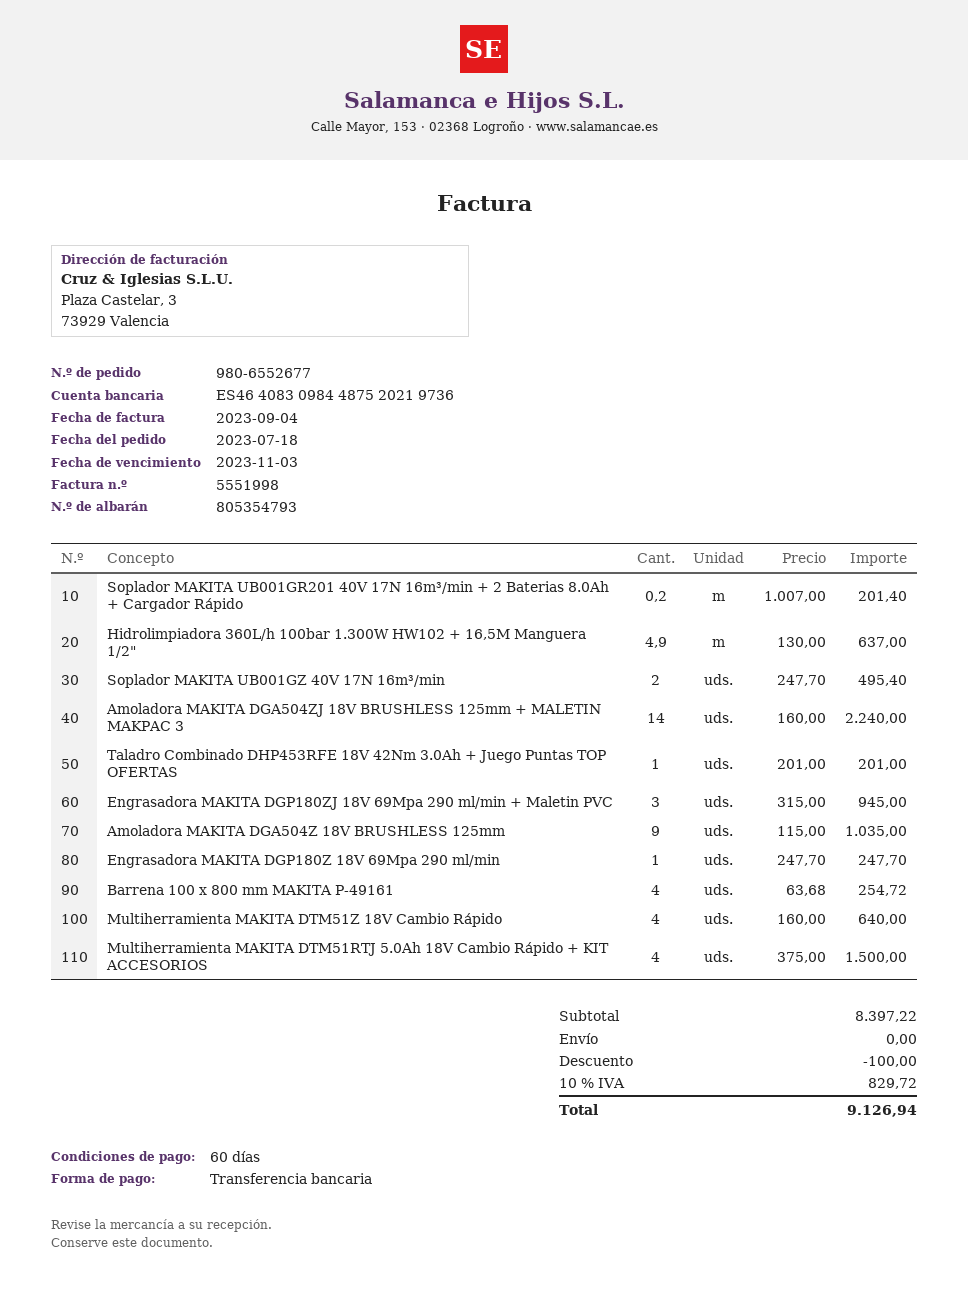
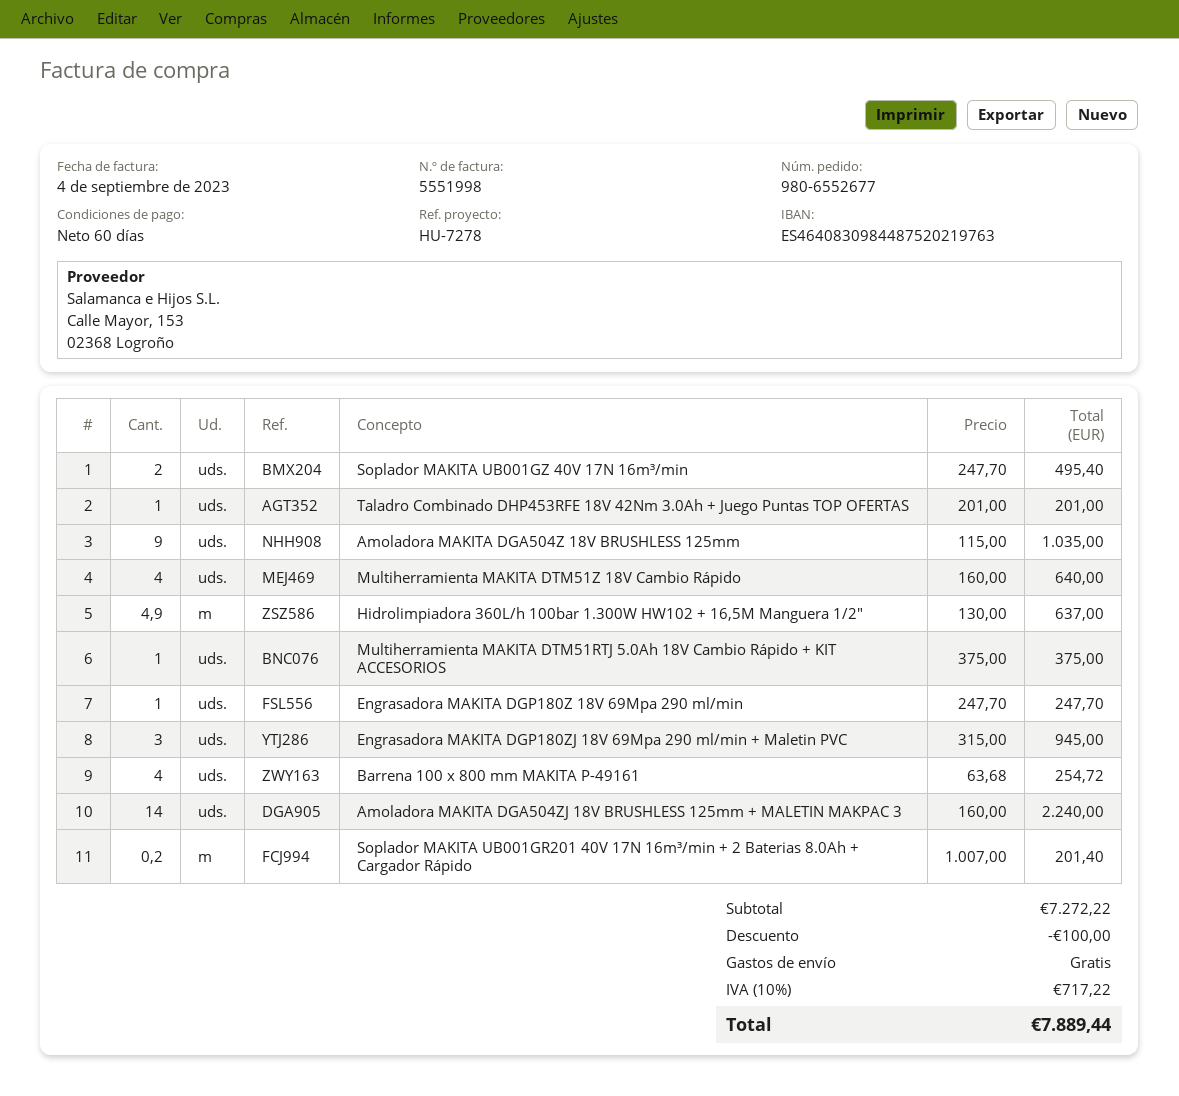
bank account: ES4640830984487520219736 -> ES4640830984487520219763
Multiherramienta MAKITA DTM51RTJ 5.0Ah 18V Cambio Rápido + KIT ACCESORIOS: 4 x 375.00 = 1500.00 -> 1 x 375.00 = 375.00
subtotal: 8397.22 -> 7272.22
tax: 10% = 829.72 -> 10% = 717.22
total: 9126.94 -> 7889.44

